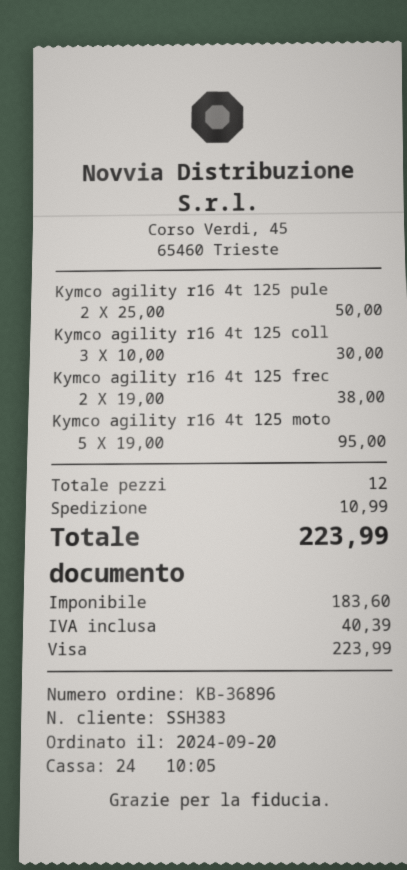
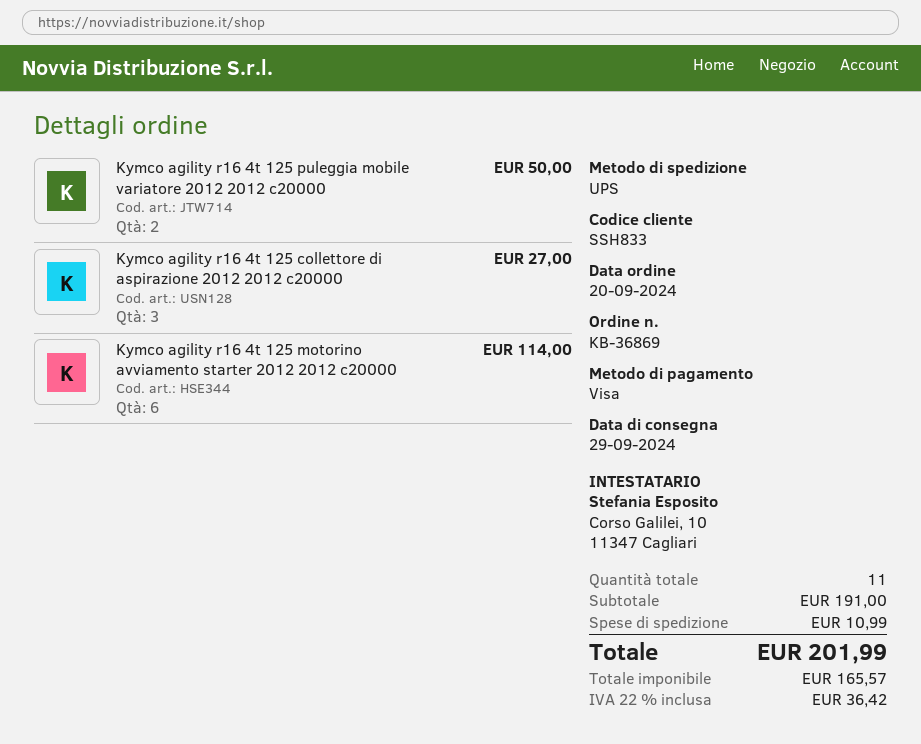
order number: KB-36896 -> KB-36869
customer number: SSH383 -> SSH833
Kymco agility r16 4t 125 coll: 3 for 30.00 -> 3 for 27.00
Kymco agility r16 4t 125 frec: 2 for 38.00 -> none
Kymco agility r16 4t 125 moto: 5 for 95.00 -> 6 for 114.00
total quantity: 12 -> 11
net: 183.60 -> 165.57
tax: 40.39 -> 36.42
total: 223.99 -> 201.99

